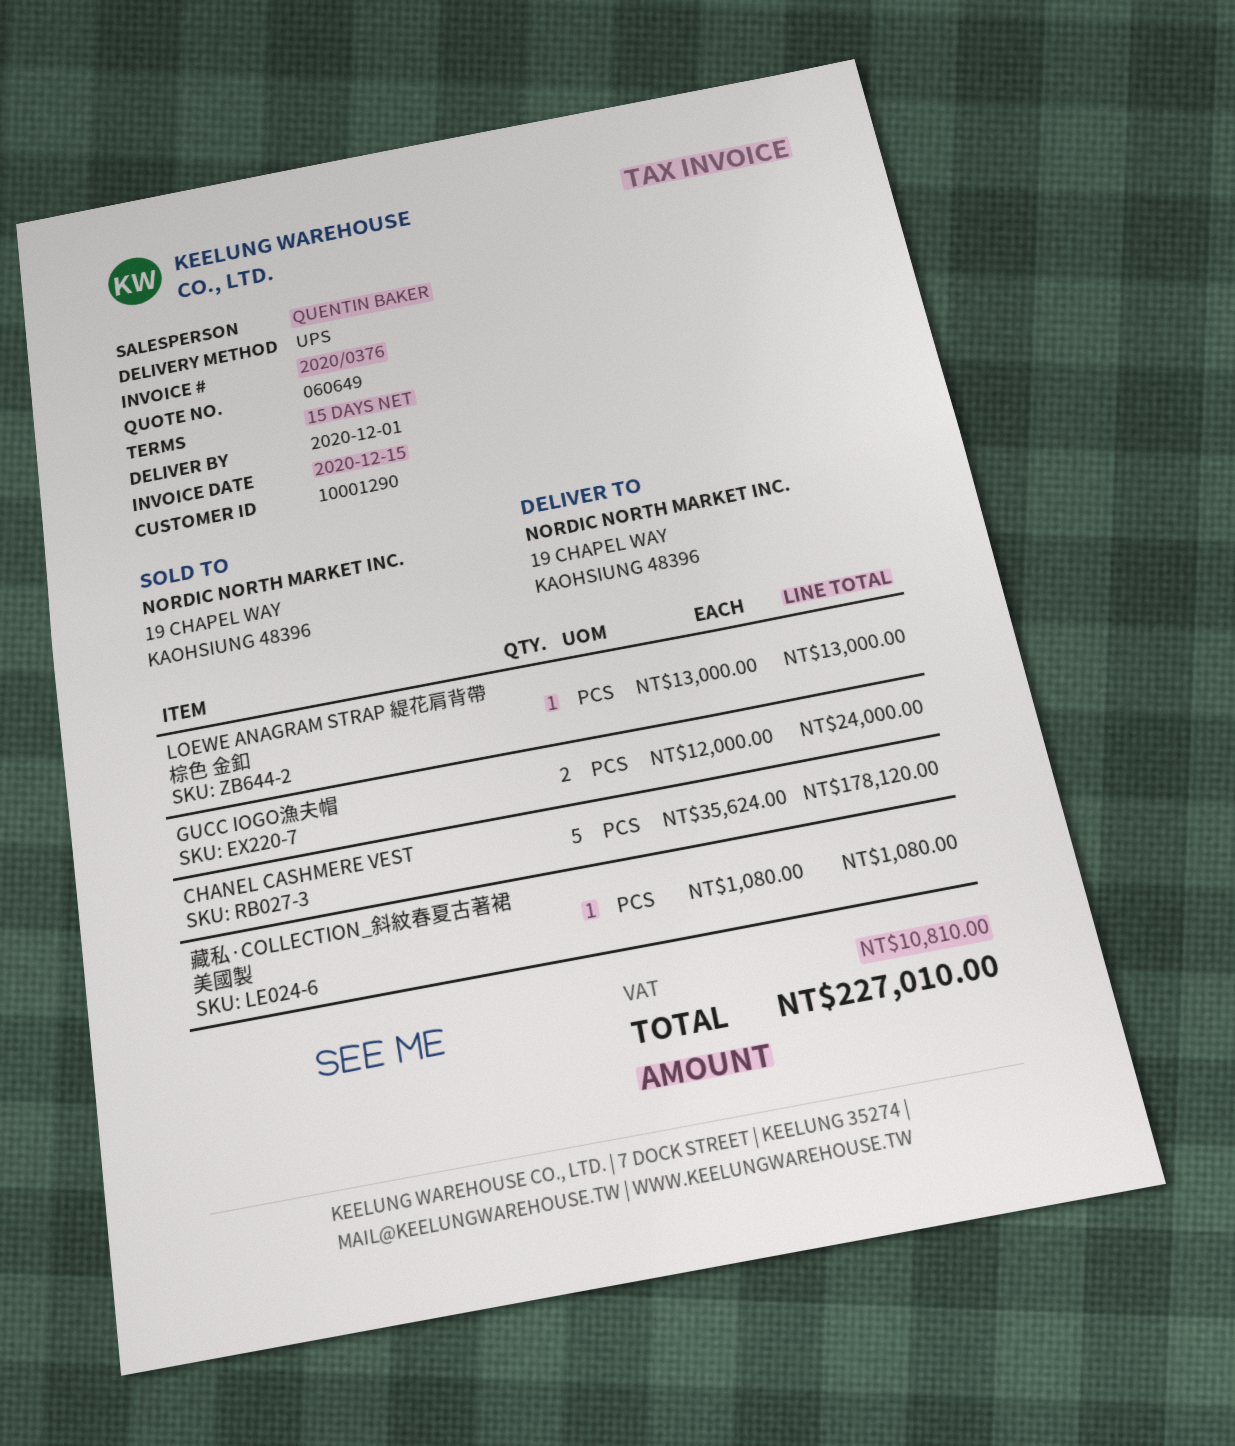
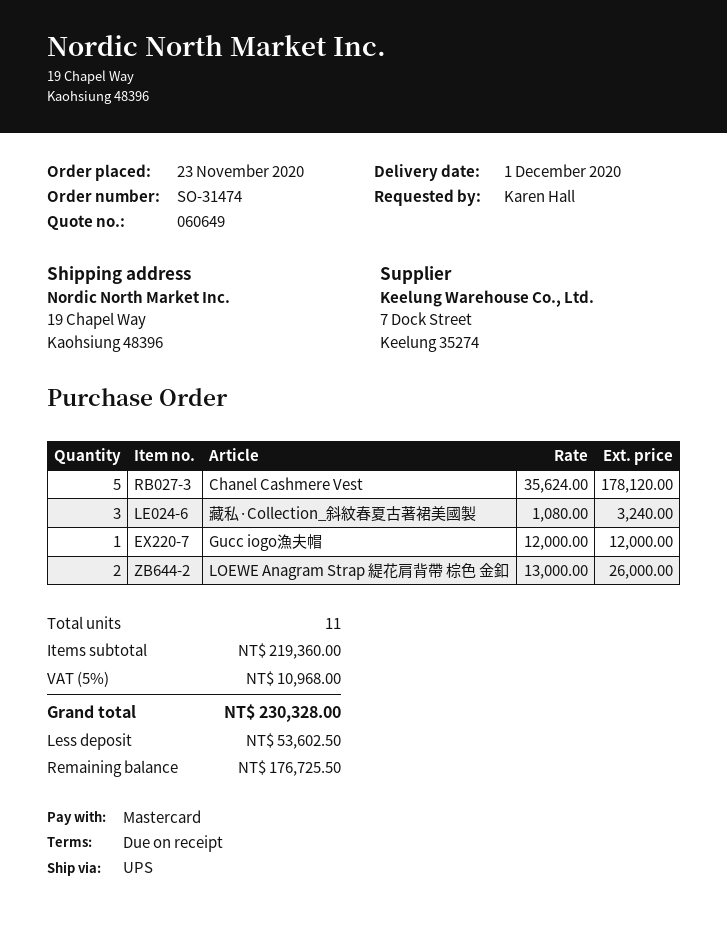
payment terms: 15 days -> on receipt
LOEWE ANAGRAM STRAP 緹花肩背帶 棕色 金釦: 1 x 13000.00 = 13000.00 -> 2 x 13000.00 = 26000.00
GUCC IOGO漁夫帽: 2 x 12000.00 = 24000.00 -> 1 x 12000.00 = 12000.00
藏私·COLLECTION_斜紋春夏古著裙美國製: 1 x 1080.00 = 1080.00 -> 3 x 1080.00 = 3240.00
tax: 10810.00 -> 10968.00
total: 227010.00 -> 230328.00

